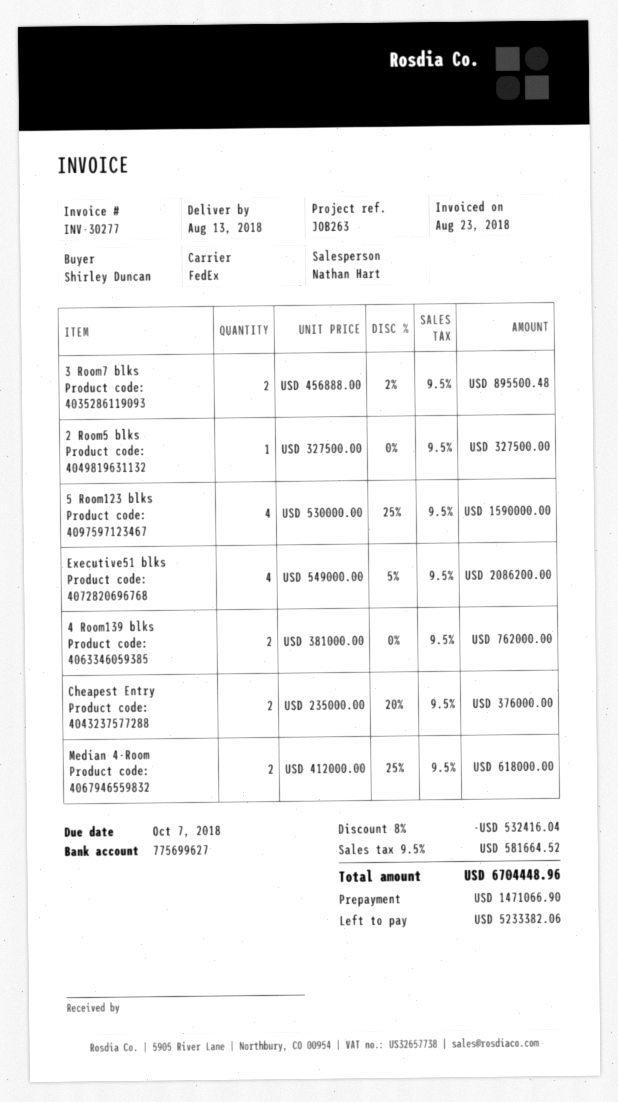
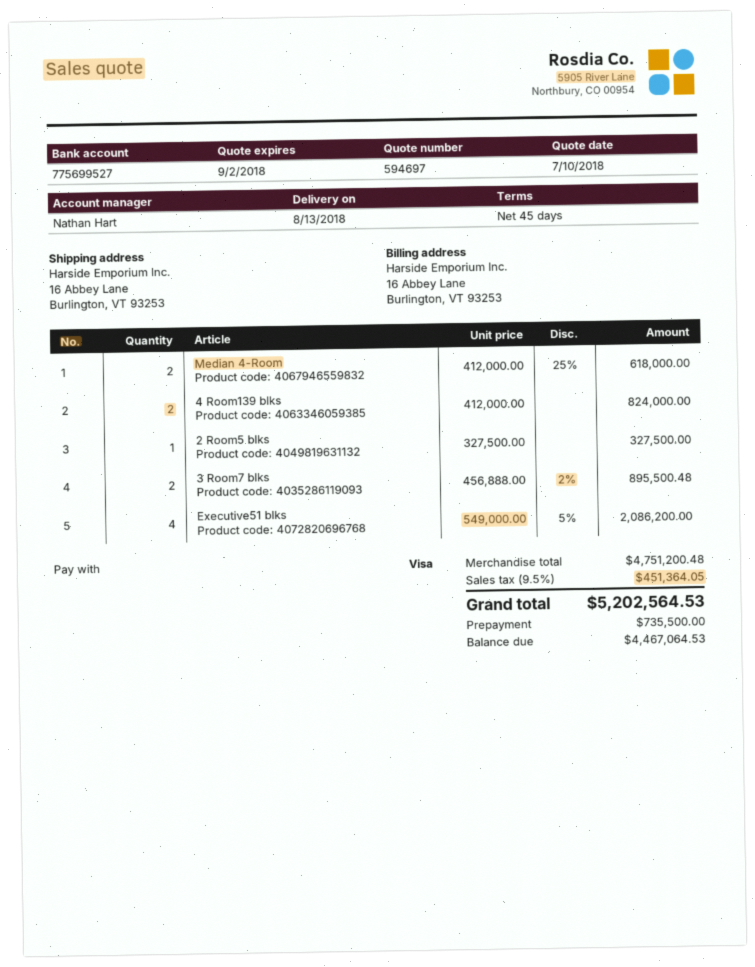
bank account: 775699627 -> 775699527
5 Room123 blks: 4 x 530000.00 - 25% = 1590000.00 -> none
4 Room139 blks: 2 x 381000.00 = 762000.00 -> 2 x 412000.00 = 824000.00
Cheapest Entry: 2 x 235000.00 - 20% = 376000.00 -> none
discount: 8% = 532416.04 -> none
tax: 9.5% = 581664.52 -> 9.5% = 451364.05
total: 6704448.96 -> 5202564.53
deposit: 1471066.90 -> 735500.00
balance: 5233382.06 -> 4467064.53

